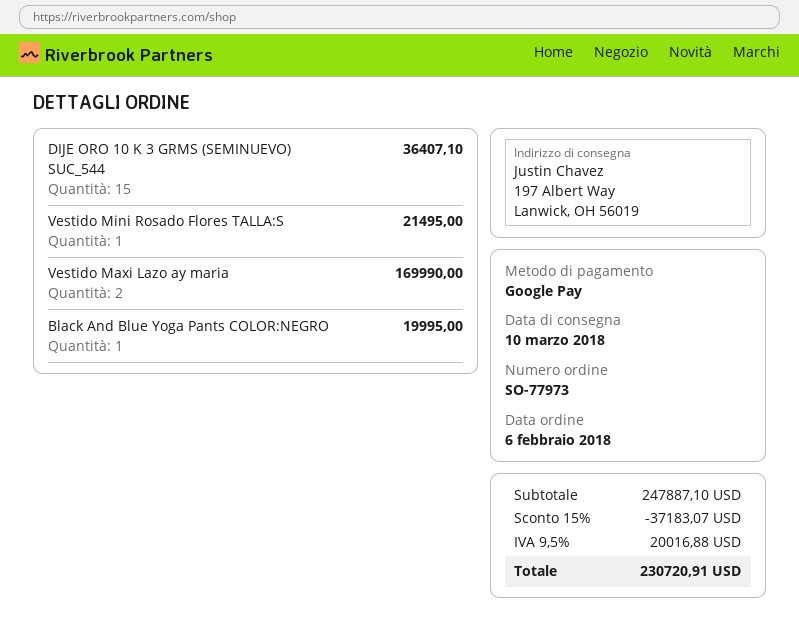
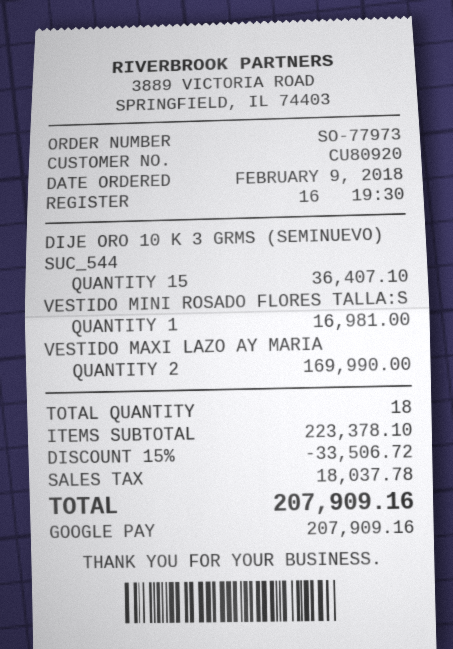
order date: 2018-02-06 -> 2018-02-09
Vestido Mini Rosado Flores TALLA:S: 1 for 21495.00 -> 1 for 16981.00
Black And Blue Yoga Pants COLOR:NEGRO: 1 for 19995.00 -> none
subtotal: 247887.10 -> 223378.10
discount: 15% = 37183.07 -> 15% = 33506.72
tax: 20016.88 -> 18037.78
total: 230720.91 -> 207909.16

